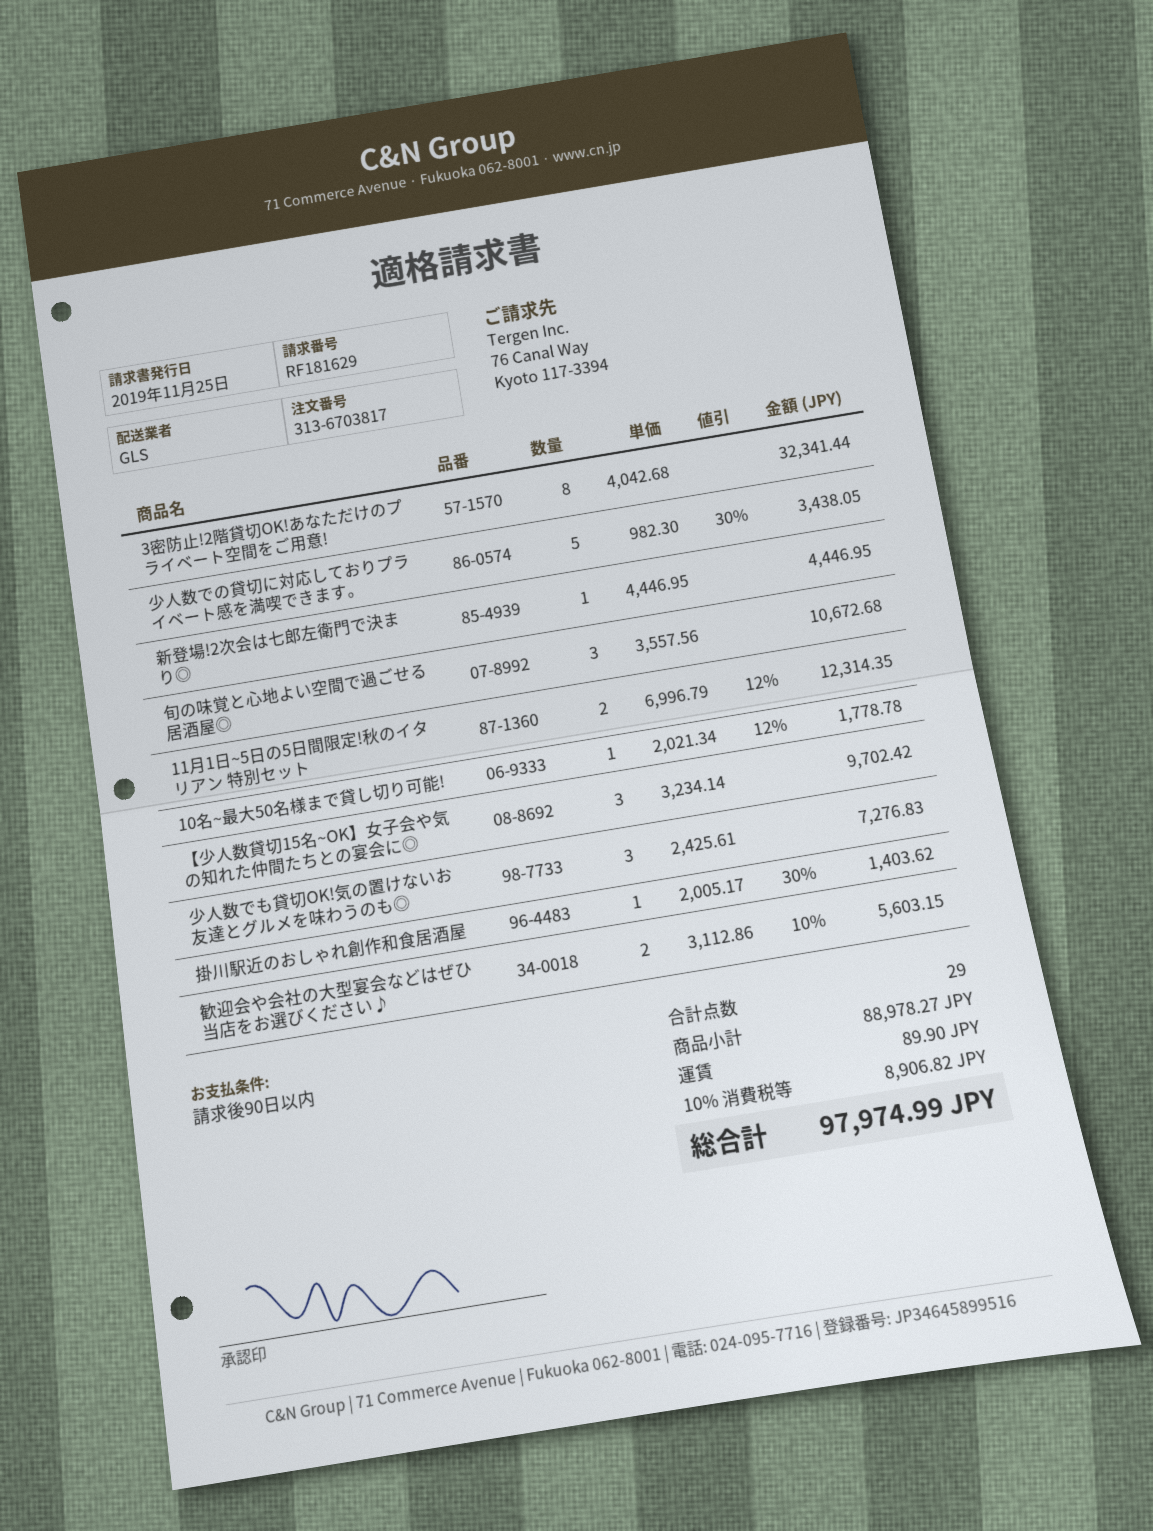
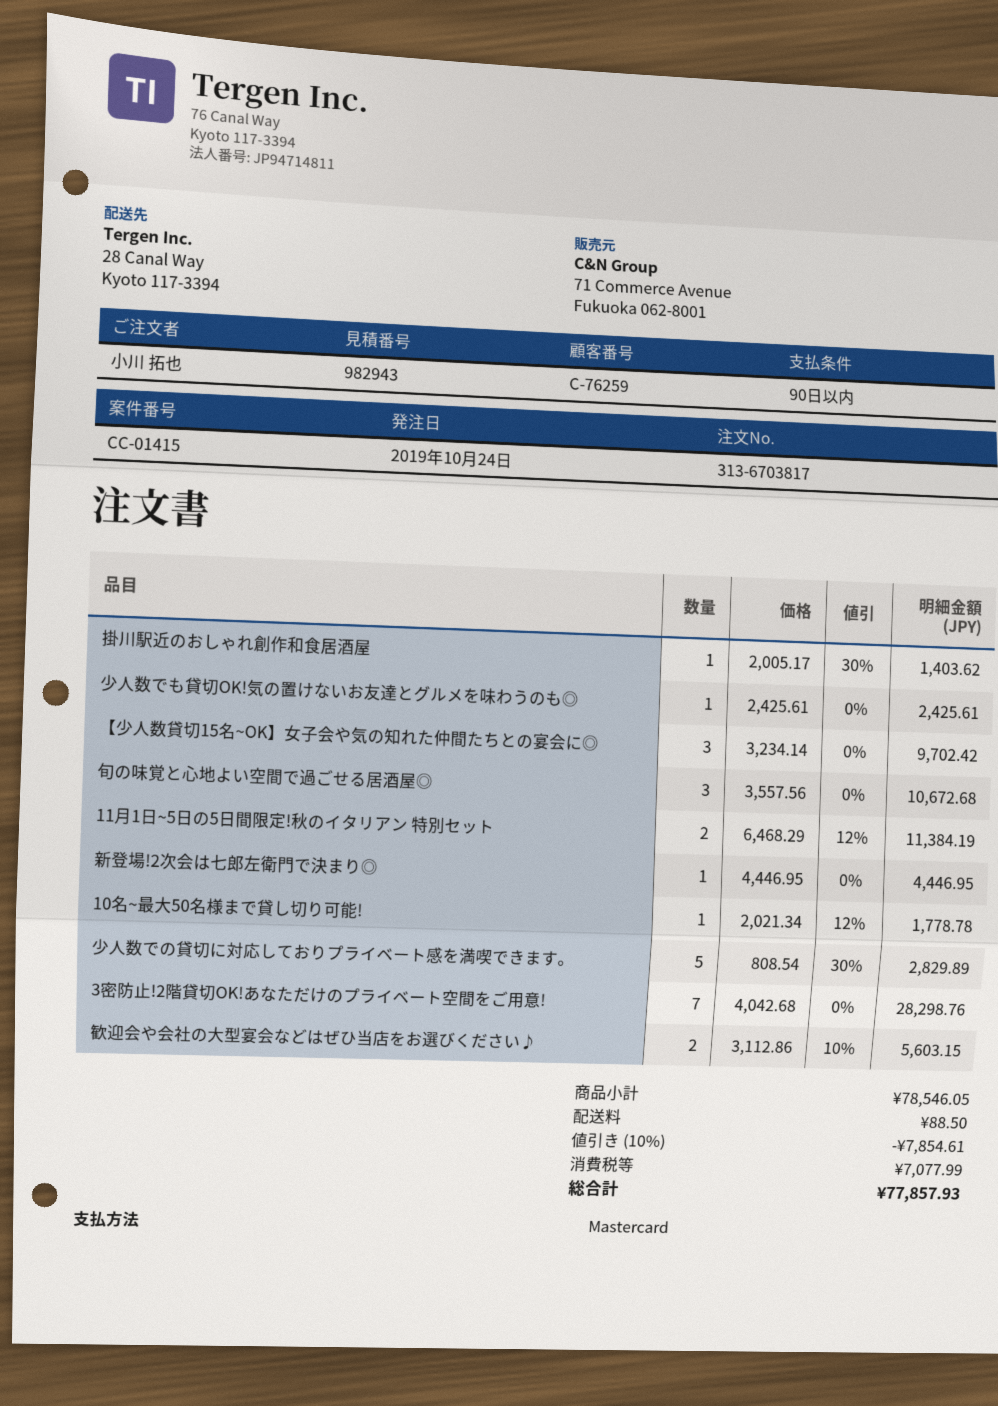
3密防止!2階貸切OK!あなただけのプライベート空間をご用意!: 8 x 4042.68 = 32341.44 -> 7 x 4042.68 = 28298.76
少人数での貸切に対応しておりプライベート感を満喫できます。: 5 x 982.30 - 30% = 3438.05 -> 5 x 808.54 - 30% = 2829.89
11月1日~5日の5日間限定!秋のイタリアン 特別セット: 2 x 6996.79 - 12% = 12314.35 -> 2 x 6468.29 - 12% = 11384.19
少人数でも貸切OK!気の置けないお友達とグルメを味わうのも◎: 3 x 2425.61 = 7276.83 -> 1 x 2425.61 = 2425.61
subtotal: 88978.27 -> 78546.05
discount: none -> 10% = 7854.61
shipping: 89.90 -> 88.50
tax: 8906.82 -> 7077.99
total: 97974.99 -> 77857.93

